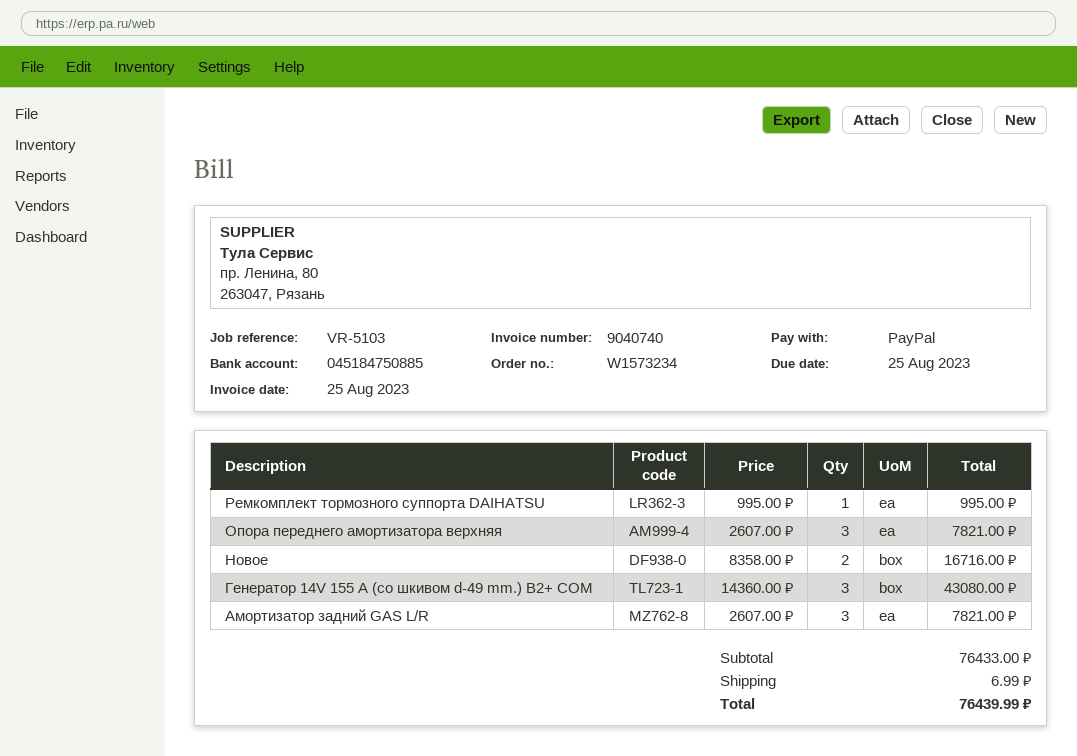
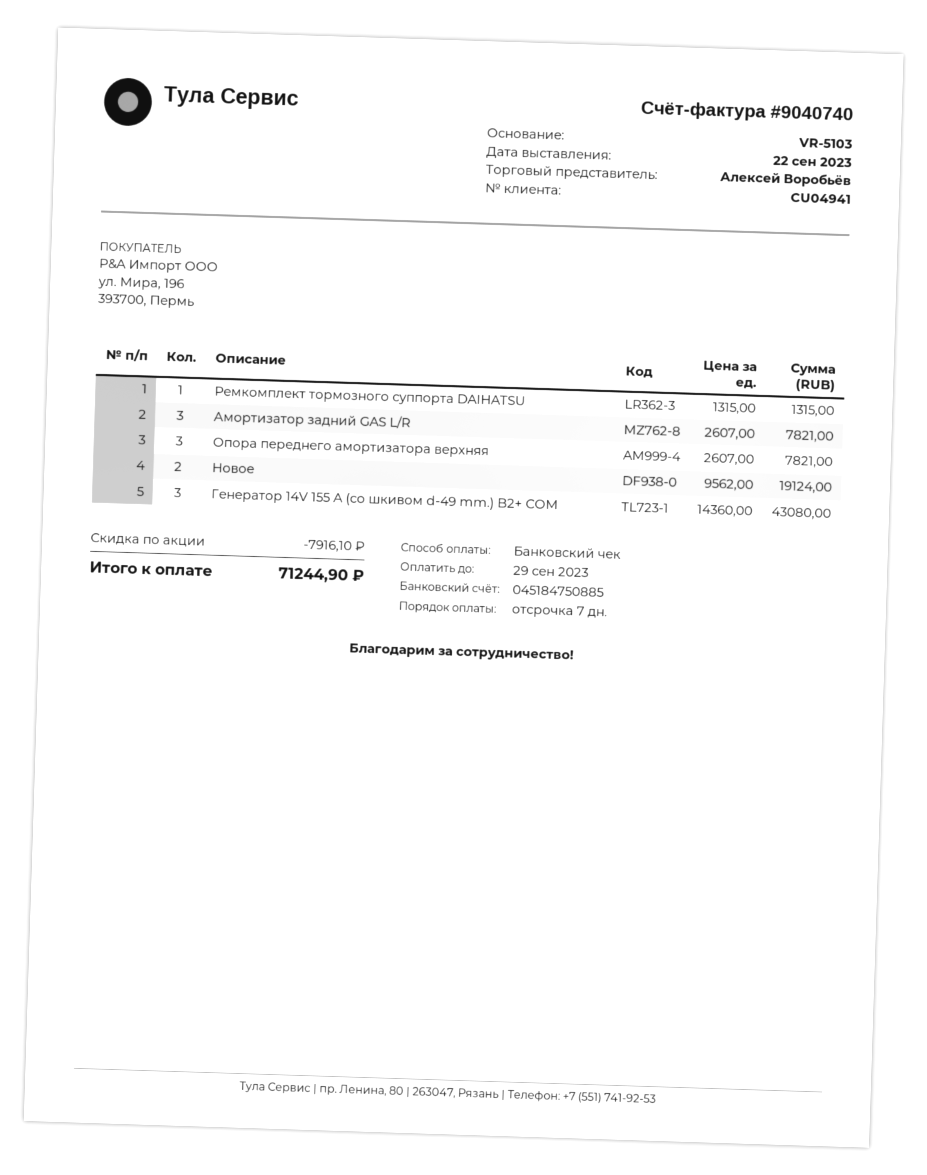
invoice date: 2023-08-25 -> 2023-09-22
due date: 2023-08-25 -> 2023-09-29
payment method: PayPal -> cheque
Ремкомплект тормозного суппорта DAIHATSU: 1 x 995.00 = 995.00 -> 1 x 1315.00 = 1315.00
Новое: 2 x 8358.00 = 16716.00 -> 2 x 9562.00 = 19124.00
discount: none -> 7916.10
shipping: 6.99 -> none
total: 76439.99 -> 71244.90

